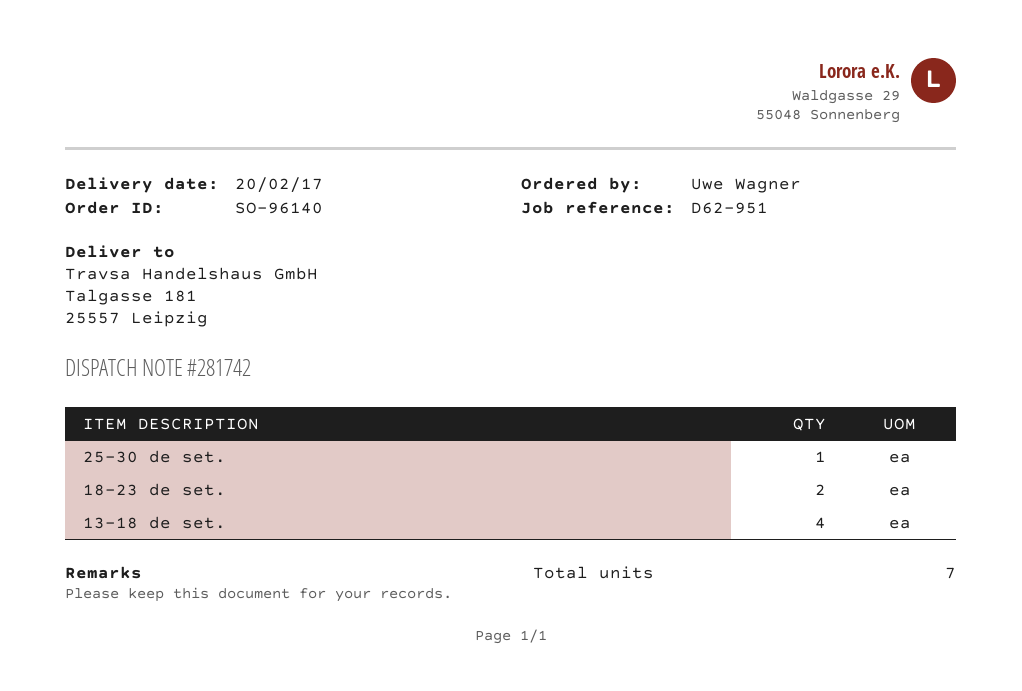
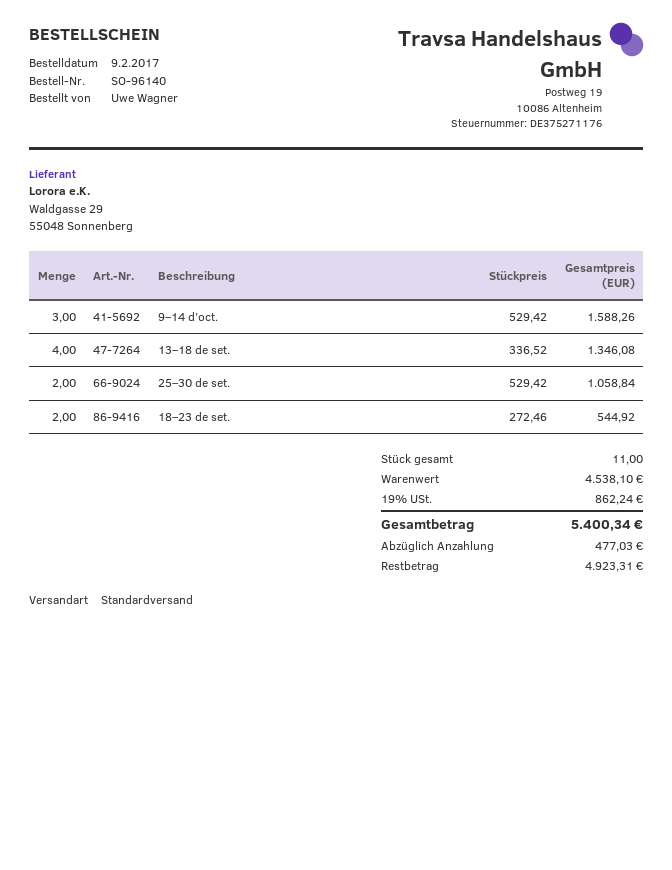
25–30 de set.: 1 -> 2
9–14 d’oct.: none -> 3
total quantity: 7 -> 11

